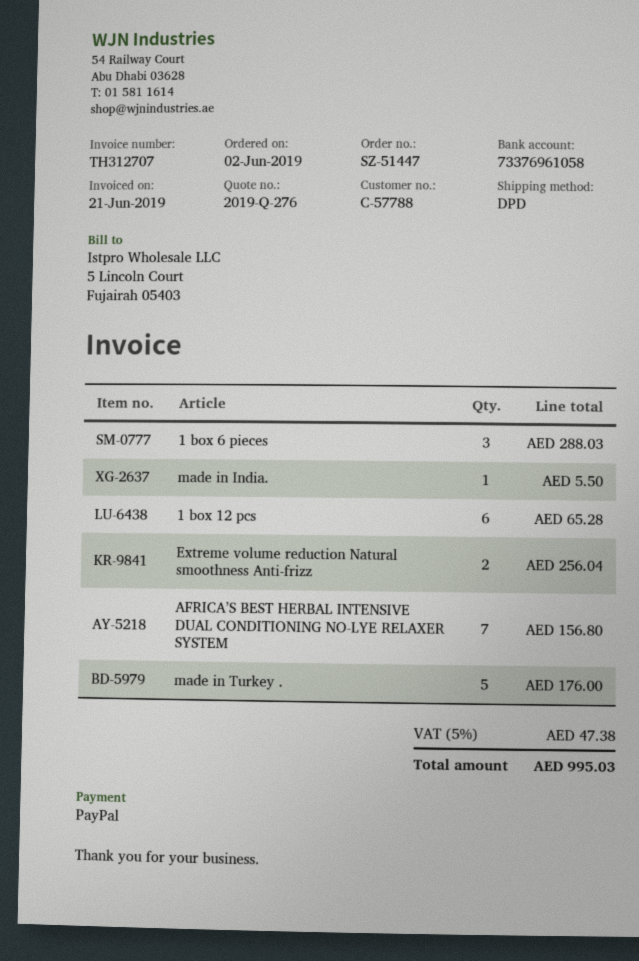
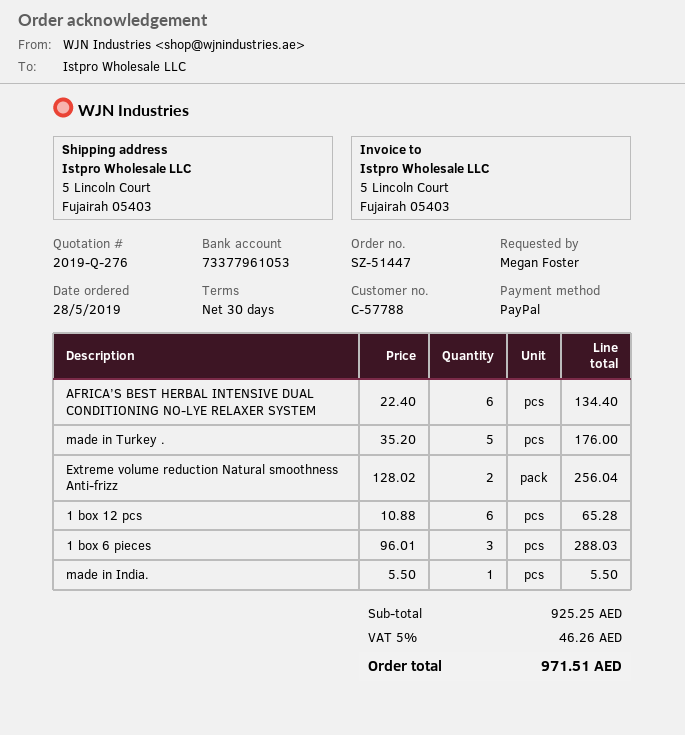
order date: 2019-06-02 -> 2019-05-28
bank account: 73376961058 -> 73377961053
AFRICA’S BEST HERBAL INTENSIVE DUAL CONDITIONING NO-LYE RELAXER SYSTEM: 7 for 156.80 -> 6 for 134.40
tax: 5% = 47.38 -> 5% = 46.26
total: 995.03 -> 971.51

